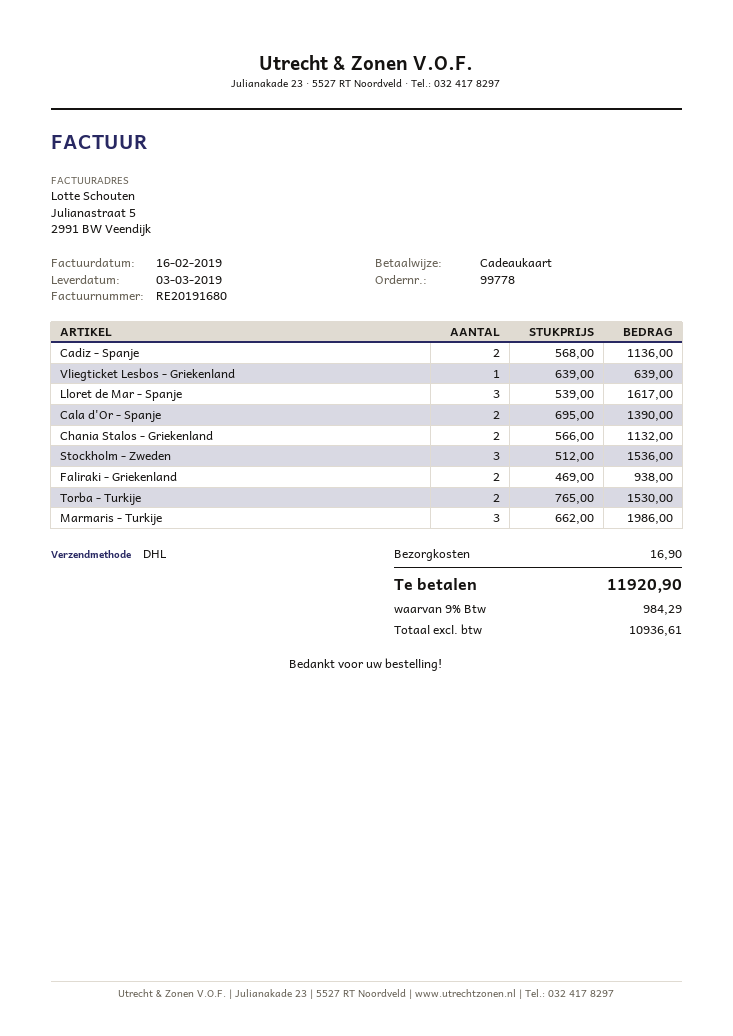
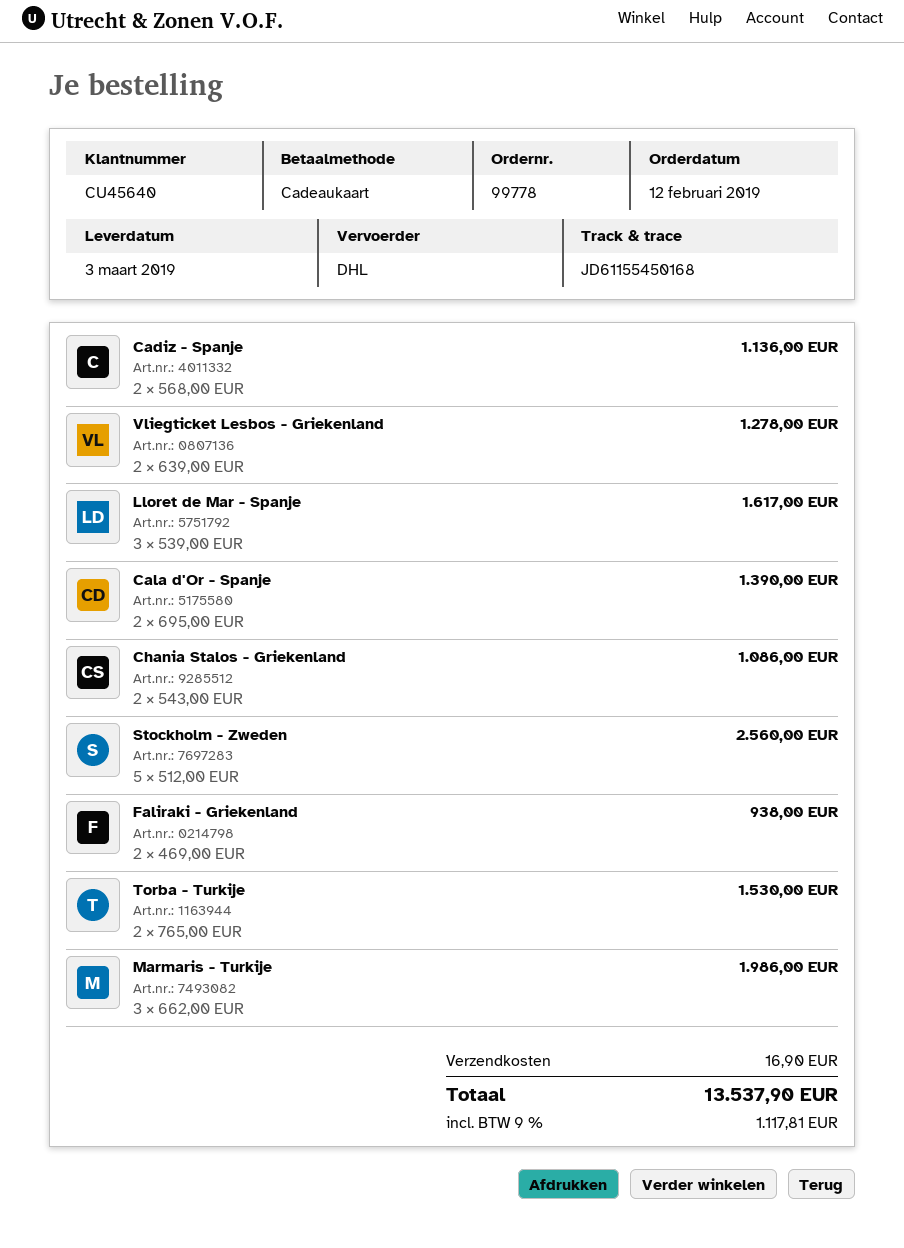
Vliegticket Lesbos - Griekenland: 1 x 639.00 = 639.00 -> 2 x 639.00 = 1278.00
Chania Stalos - Griekenland: 2 x 566.00 = 1132.00 -> 2 x 543.00 = 1086.00
Stockholm - Zweden: 3 x 512.00 = 1536.00 -> 5 x 512.00 = 2560.00
tax: 9% = 984.29 -> 9% = 1117.81
total: 11920.90 -> 13537.90

